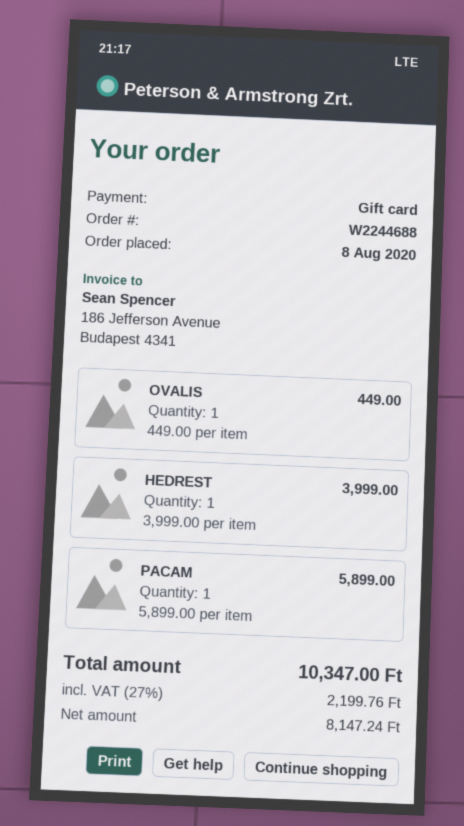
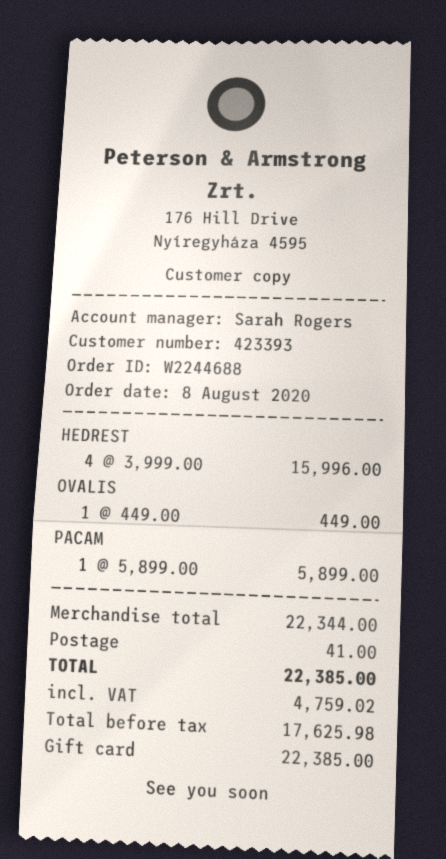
HEDREST: 1 x 3999.00 = 3999.00 -> 4 x 3999.00 = 15996.00
shipping: none -> 41.00
net: 8147.24 -> 17625.98
tax: 2199.76 -> 4759.02
total: 10347.00 -> 22385.00

